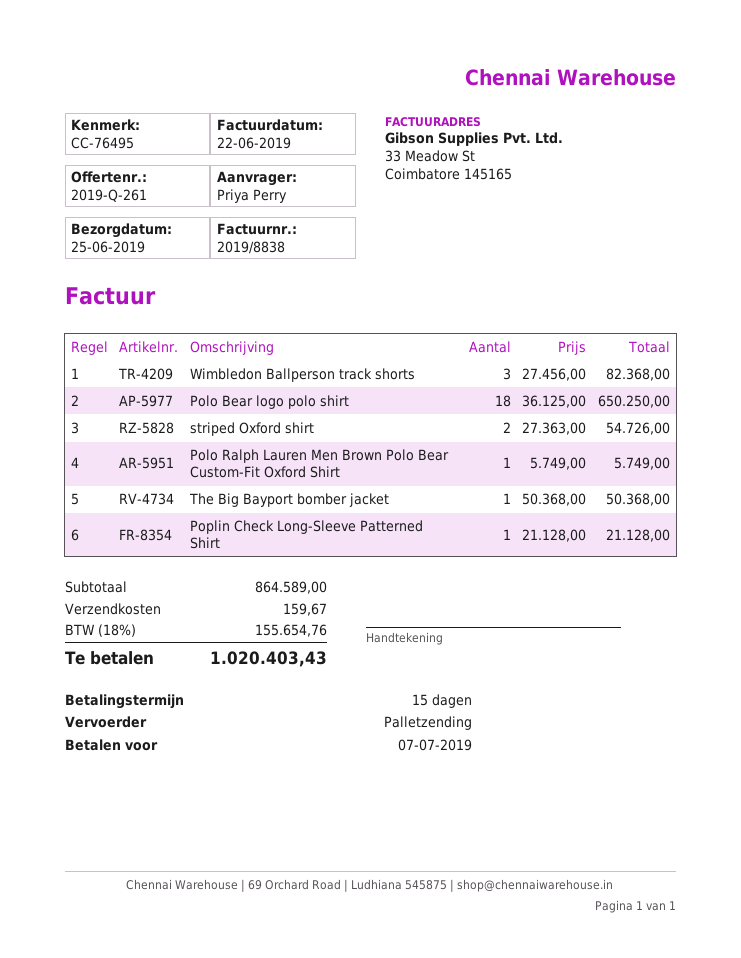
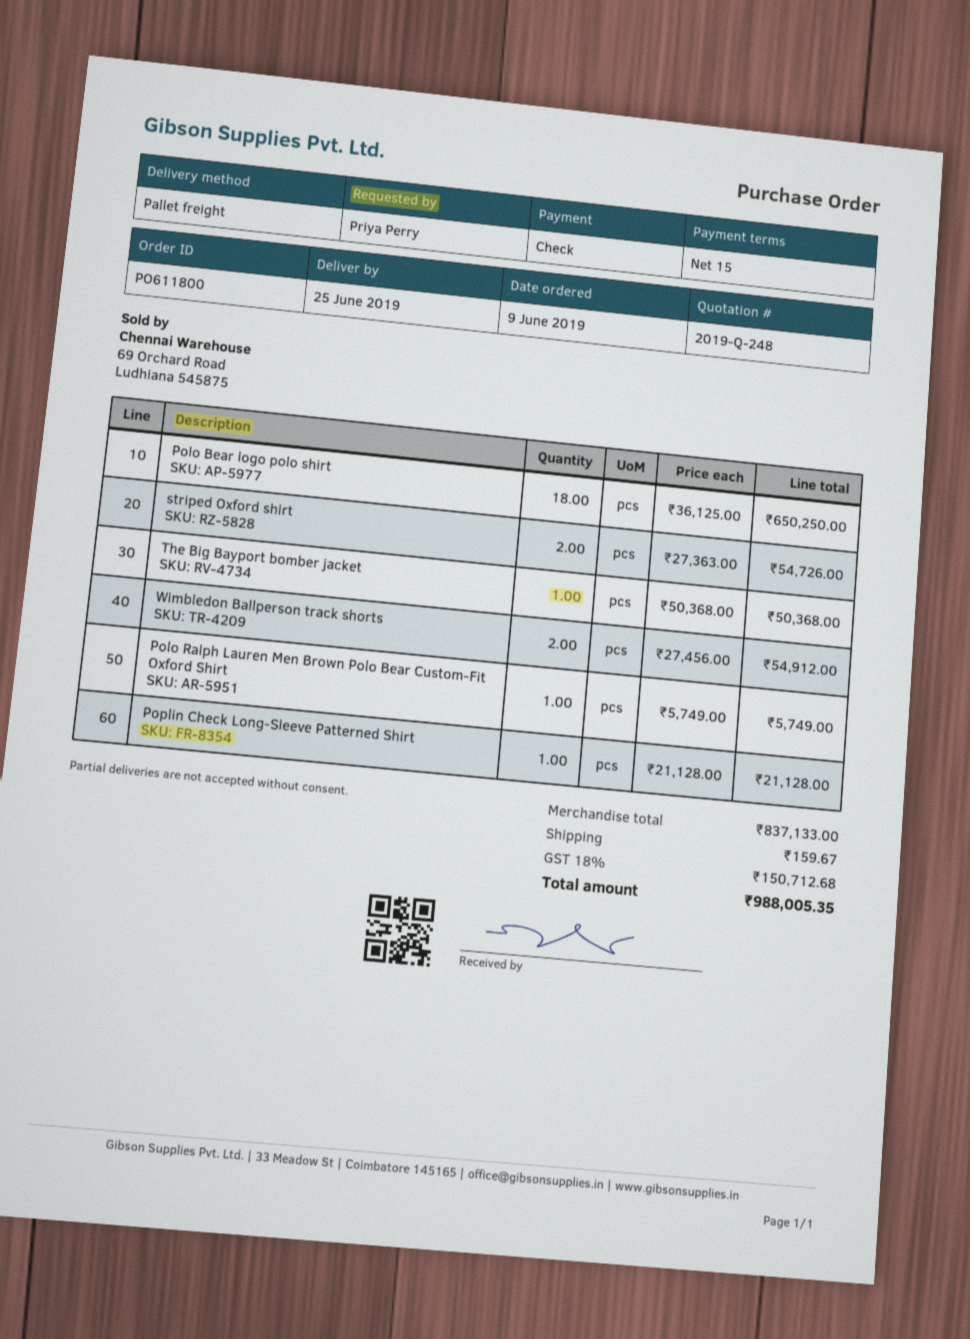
quote number: 2019-Q-261 -> 2019-Q-248
Wimbledon Ballperson track shorts: 3 x 27456.00 = 82368.00 -> 2 x 27456.00 = 54912.00
subtotal: 864589.00 -> 837133.00
tax: 18% = 155654.76 -> 18% = 150712.68
total: 1020403.43 -> 988005.35

